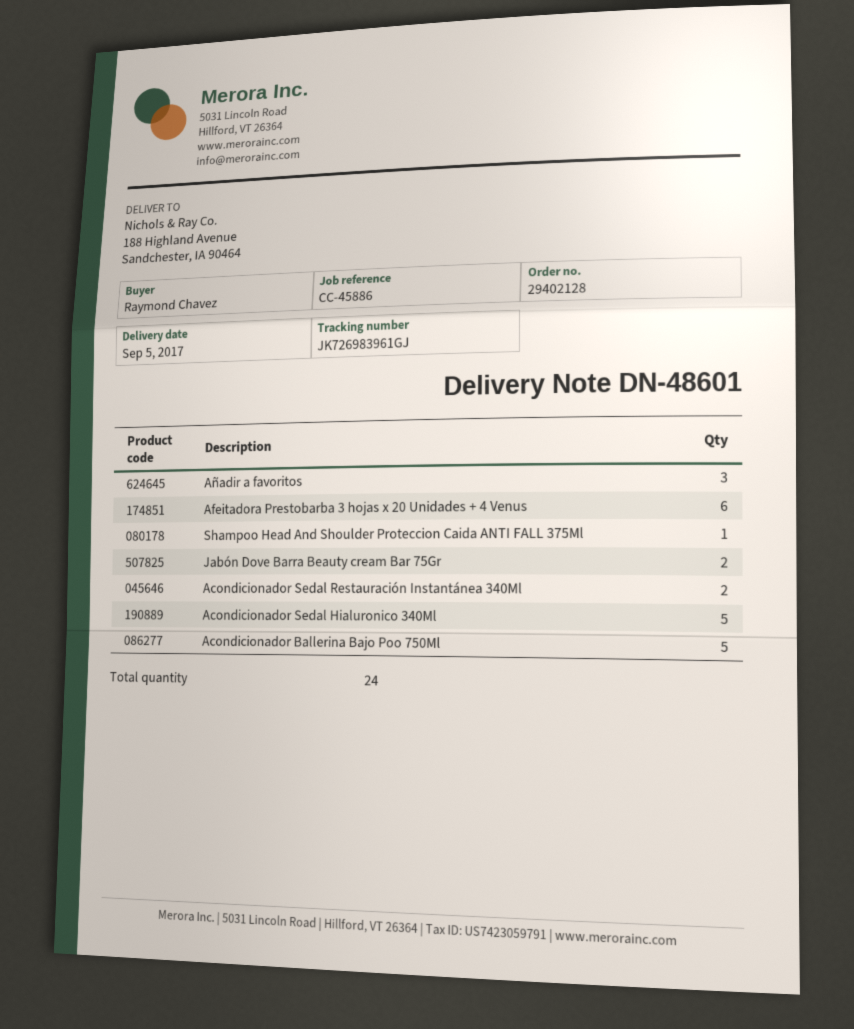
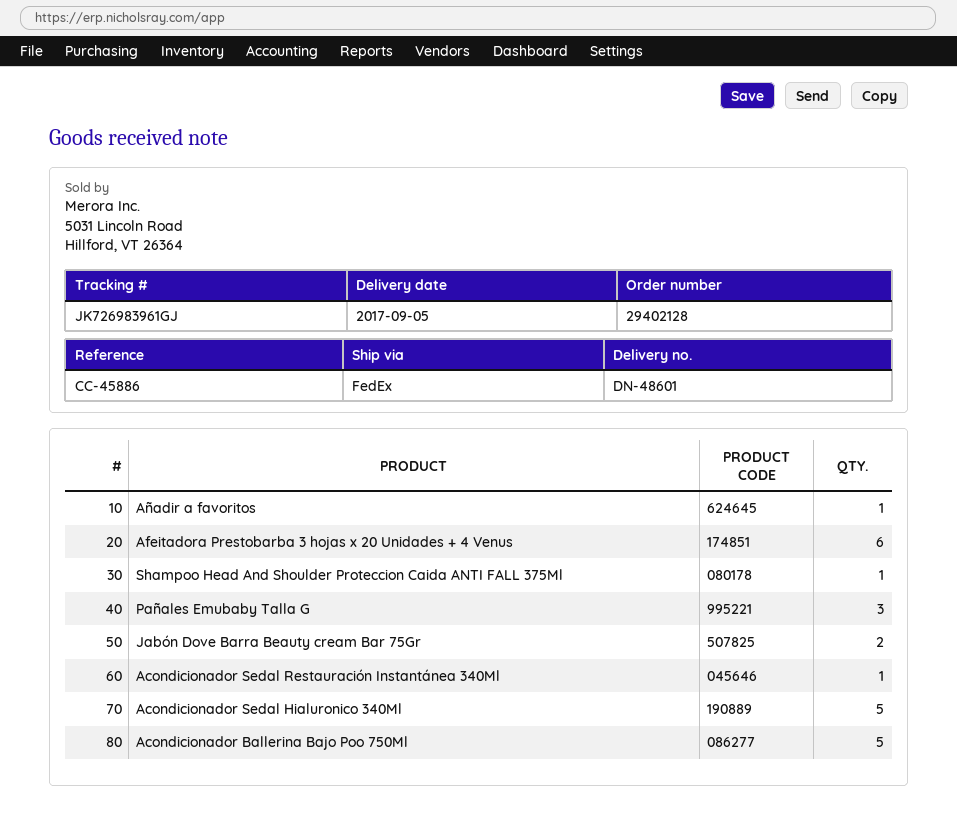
Añadir a favoritos: 3 -> 1
Acondicionador Sedal Restauración Instantánea 340Ml: 2 -> 1
Pañales Emubaby Talla G: none -> 3

